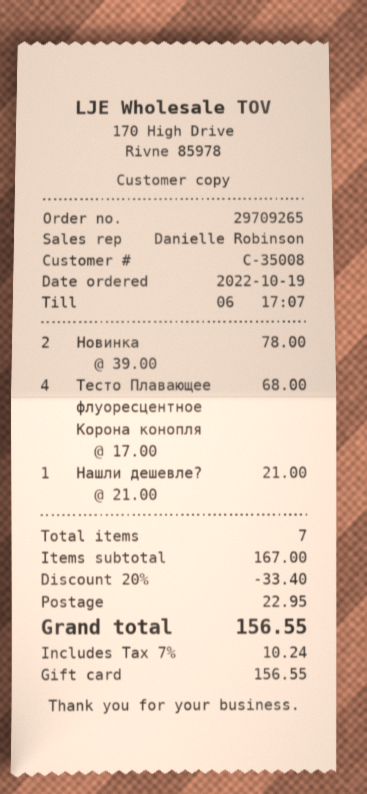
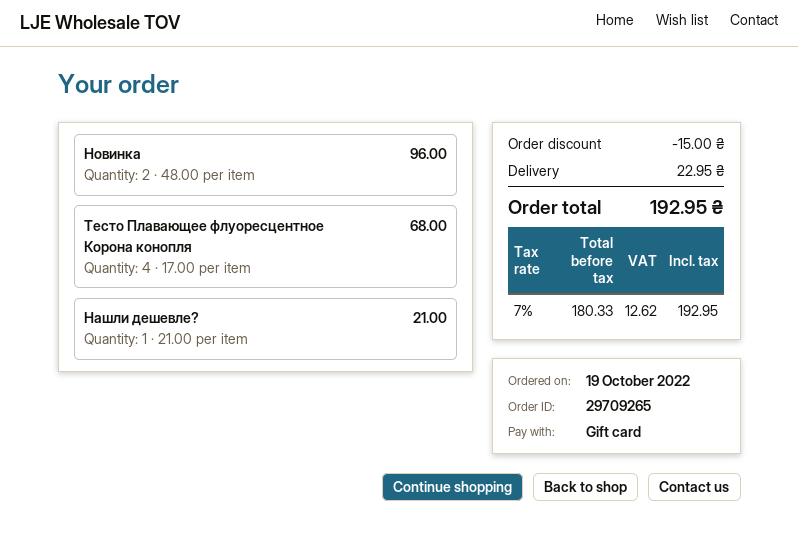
Новинка: 2 x 39.00 = 78.00 -> 2 x 48.00 = 96.00
discount: 33.40 -> 15.00
tax: 7% = 10.24 -> 7% = 12.62
total: 156.55 -> 192.95

